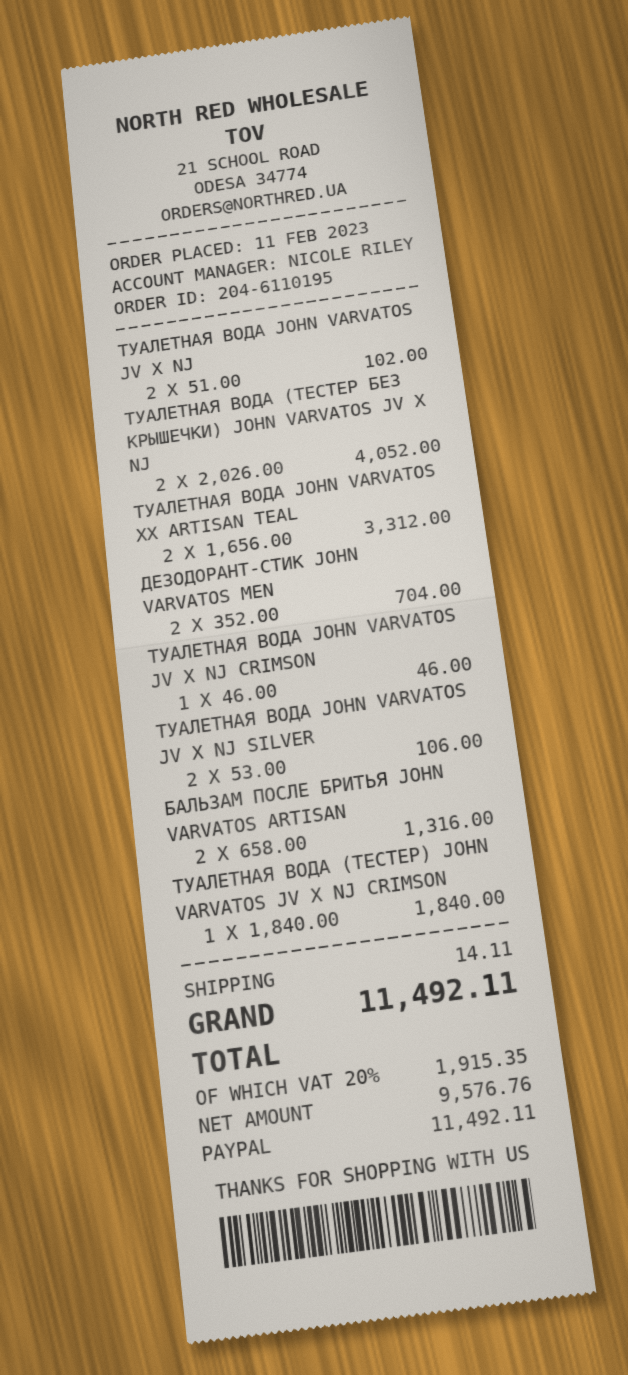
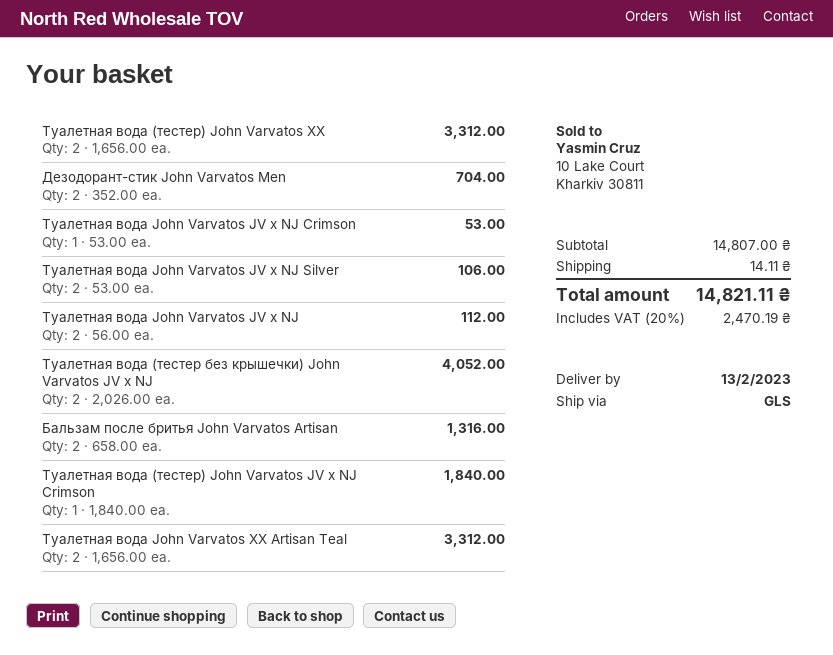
ТУАЛЕТНАЯ ВОДА JOHN VARVATOS JV X NJ: 2 x 51.00 = 102.00 -> 2 x 56.00 = 112.00
ТУАЛЕТНАЯ ВОДА JOHN VARVATOS JV X NJ CRIMSON: 1 x 46.00 = 46.00 -> 1 x 53.00 = 53.00
Туалетная вода (тестер) John Varvatos XX: none -> 2 x 1656.00 = 3312.00
tax: 20% = 1915.35 -> 20% = 2470.19
total: 11492.11 -> 14821.11

